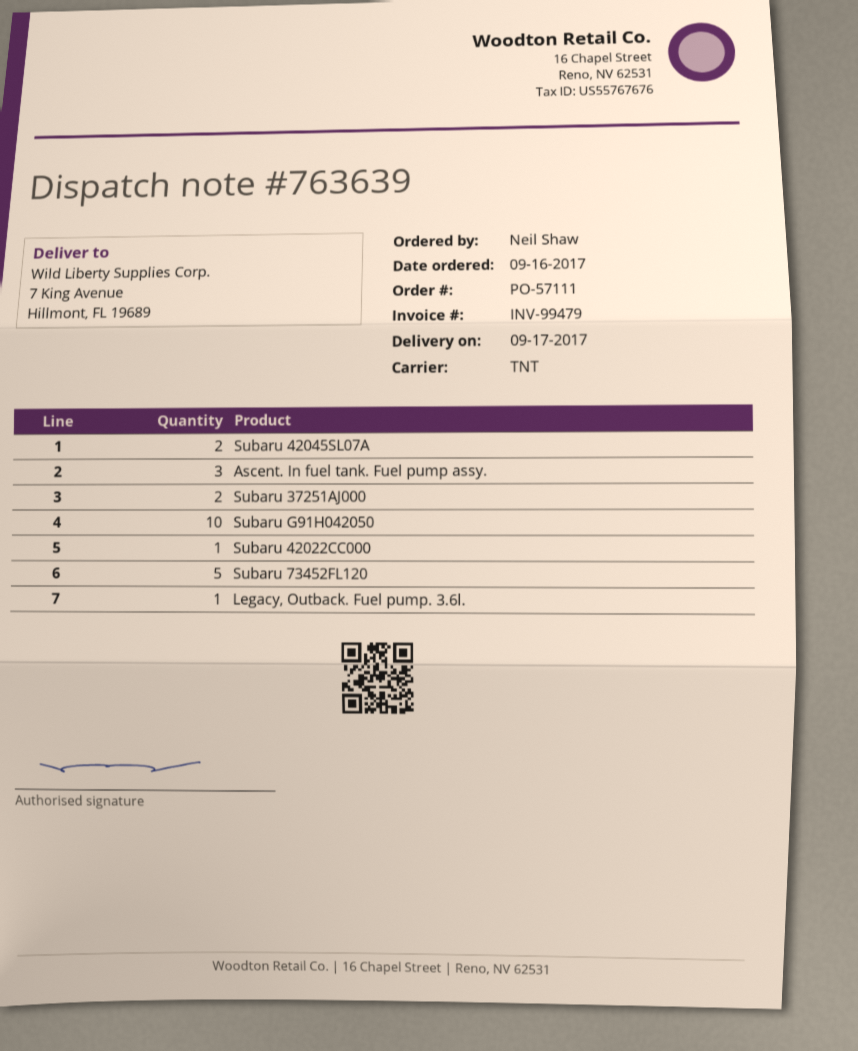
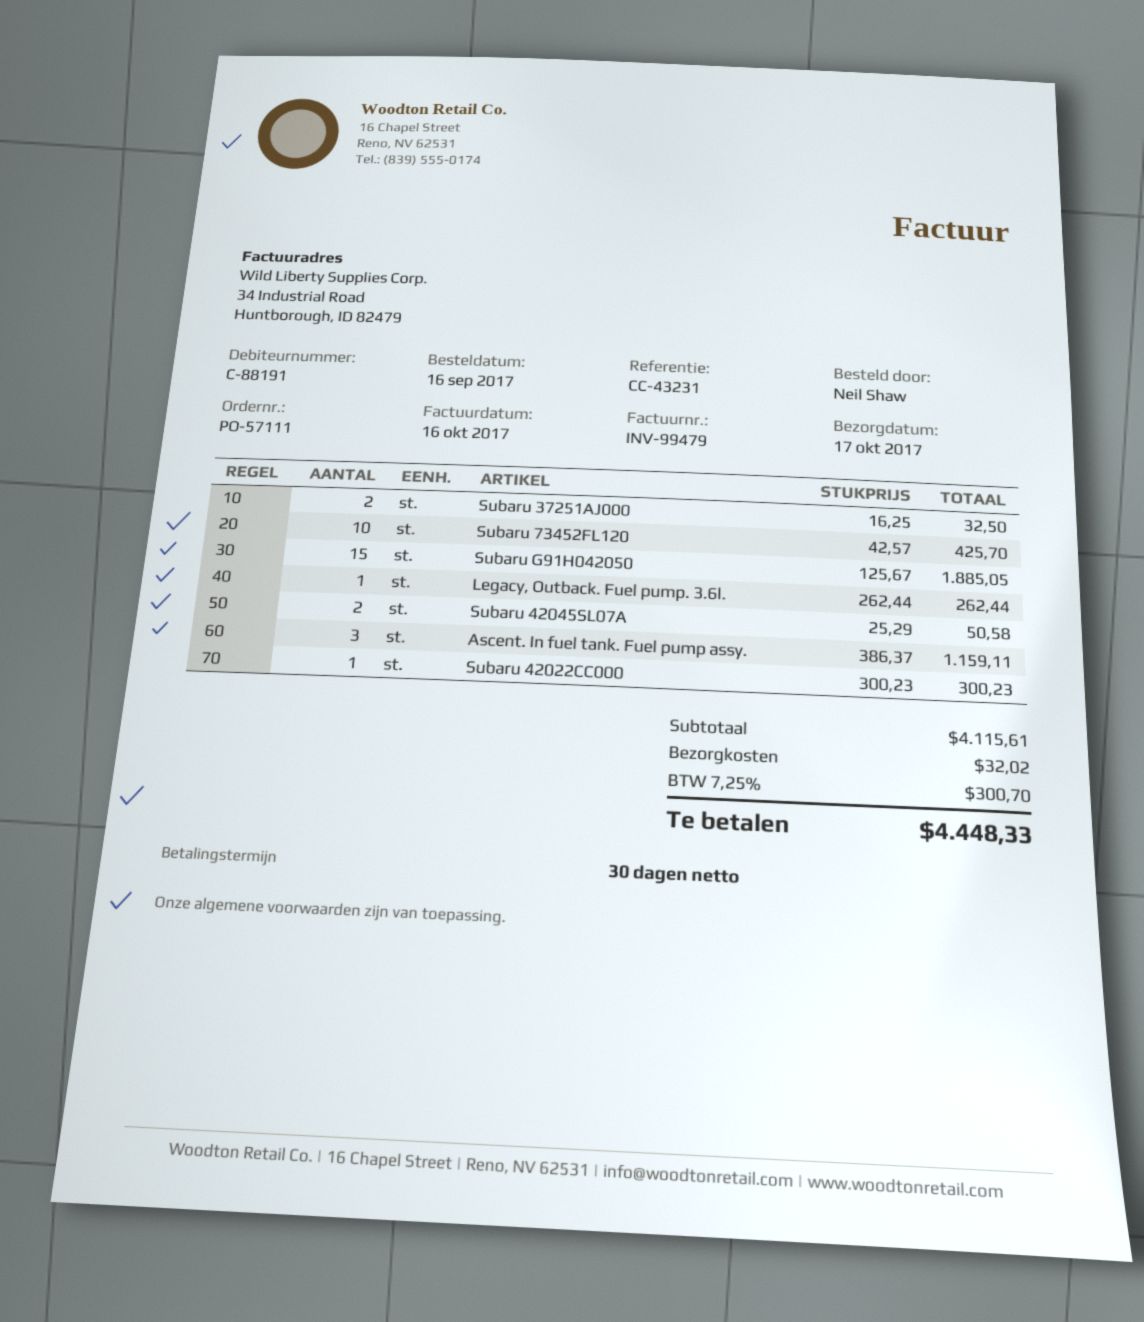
delivery date: 2017-09-17 -> 2017-10-17
Subaru G91H042050: 10 -> 15
Subaru 73452FL120: 5 -> 10

